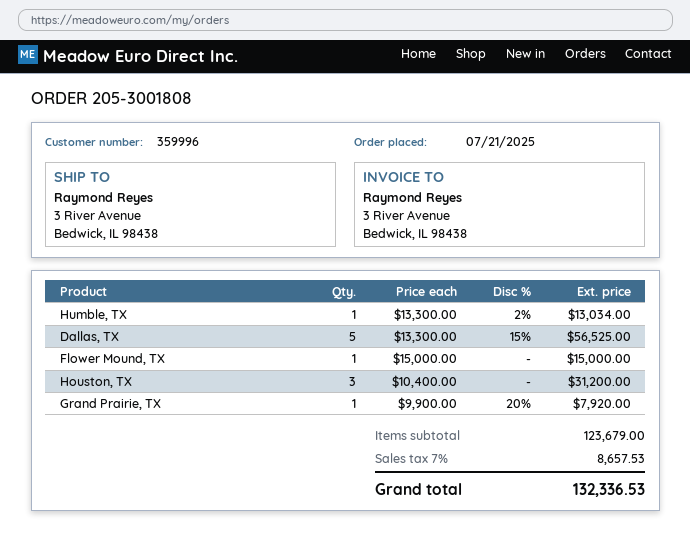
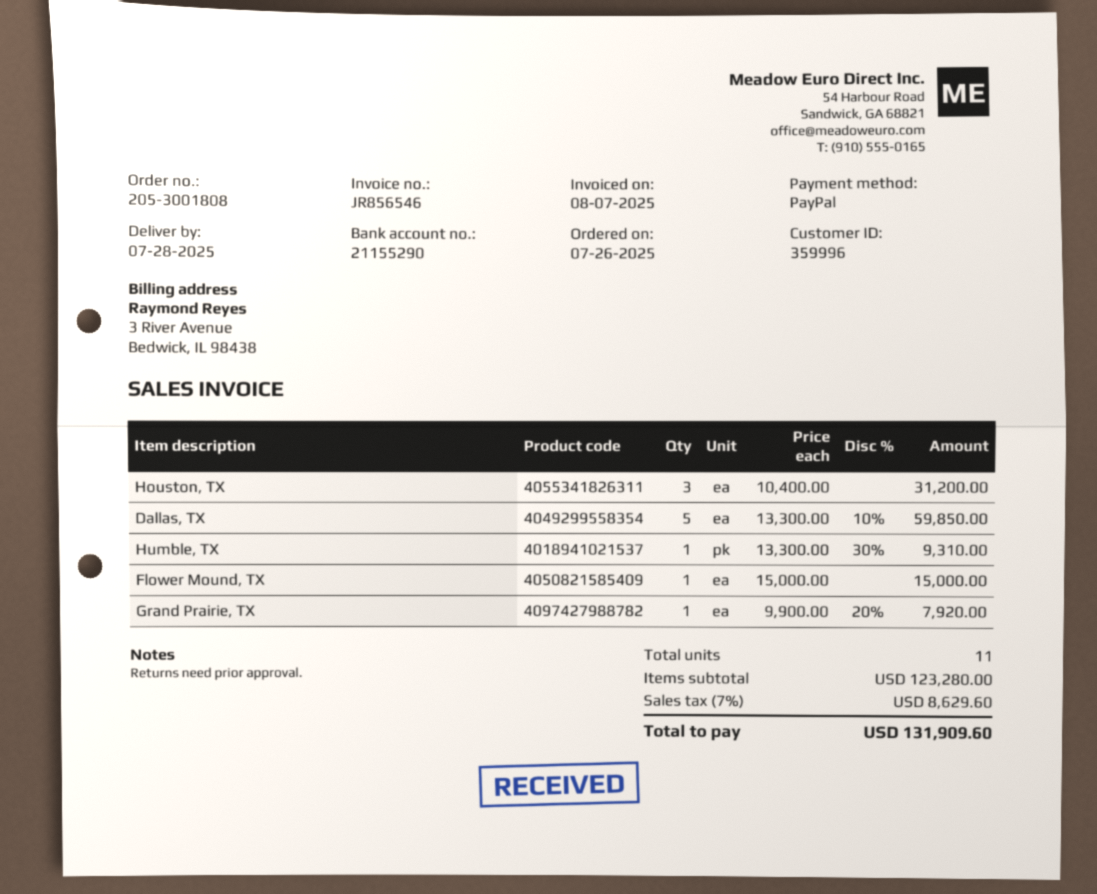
order date: 2025-07-21 -> 2025-07-26
Humble, TX: 1 x 13300.00 - 2% = 13034.00 -> 1 x 13300.00 - 30% = 9310.00
Dallas, TX: 5 x 13300.00 - 15% = 56525.00 -> 5 x 13300.00 - 10% = 59850.00
subtotal: 123679.00 -> 123280.00
tax: 7% = 8657.53 -> 7% = 8629.60
total: 132336.53 -> 131909.60

